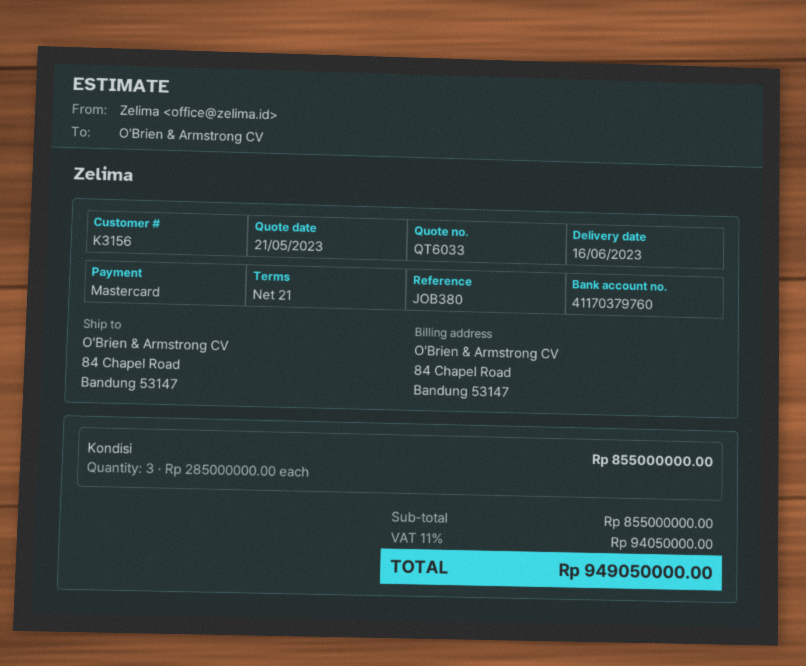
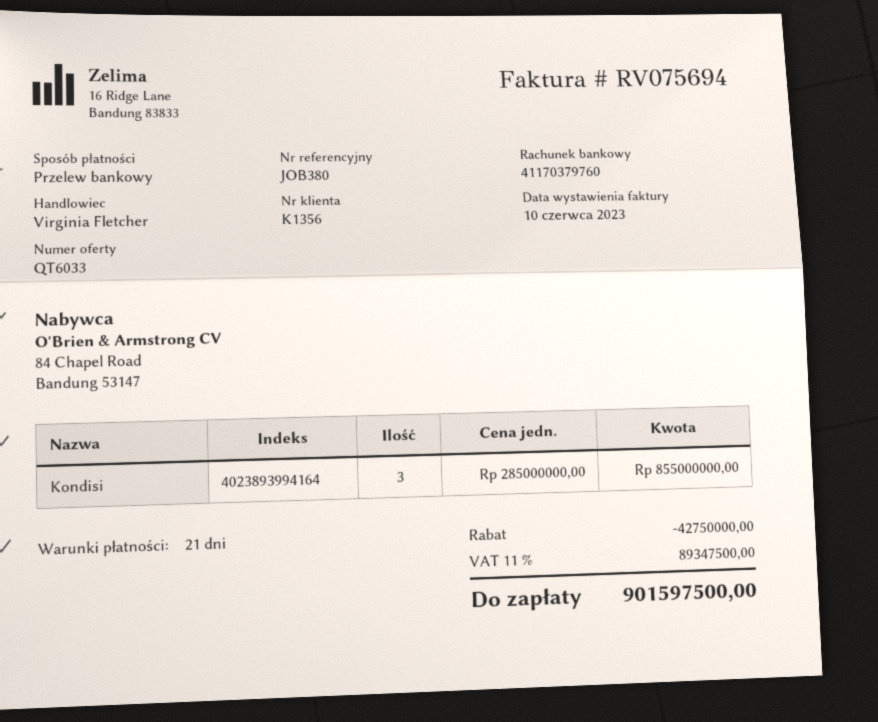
customer number: K3156 -> K1356
payment method: Mastercard -> bank transfer
discount: none -> 42750000.00
tax: 11% = 94050000.00 -> 11% = 89347500.00
total: 949050000.00 -> 901597500.00

